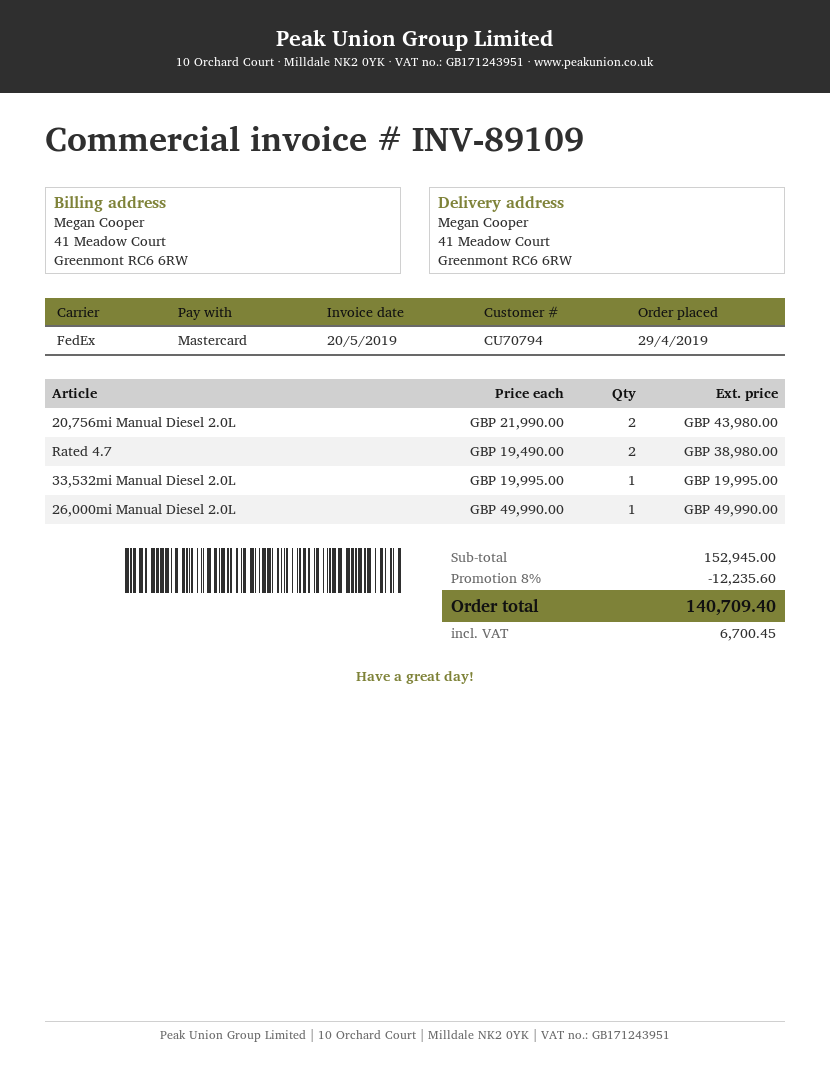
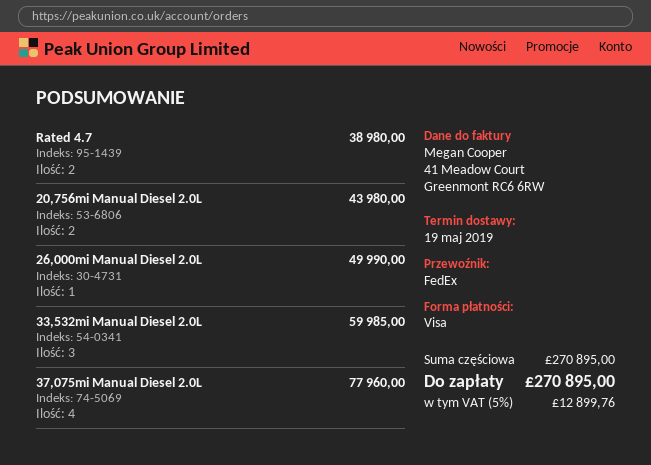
payment method: Mastercard -> Visa
33,532mi Manual Diesel 2.0L: 1 for 19995.00 -> 3 for 59985.00
37,075mi Manual Diesel 2.0L: none -> 4 for 77960.00
subtotal: 152945.00 -> 270895.00
discount: 8% = 12235.60 -> none
tax: 6700.45 -> 12899.76
total: 140709.40 -> 270895.00

